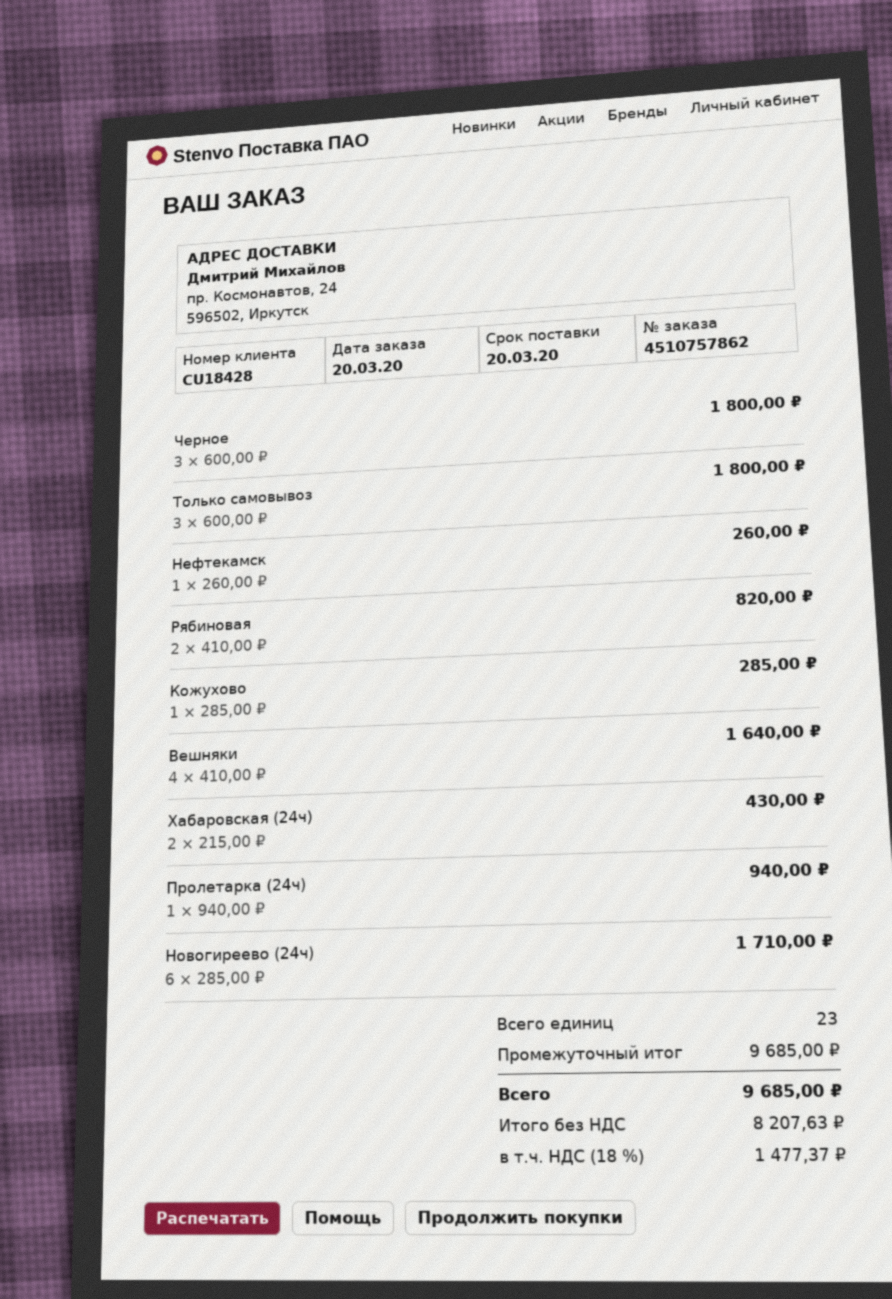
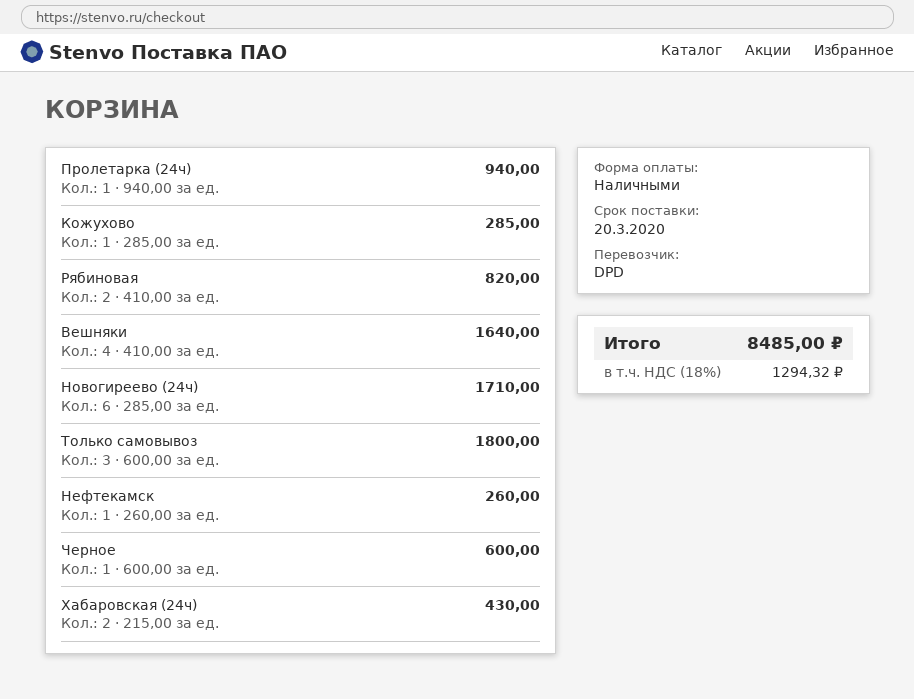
Черное: 3 x 600.00 = 1800.00 -> 1 x 600.00 = 600.00
tax: 18% = 1477.37 -> 18% = 1294.32
total: 9685.00 -> 8485.00

